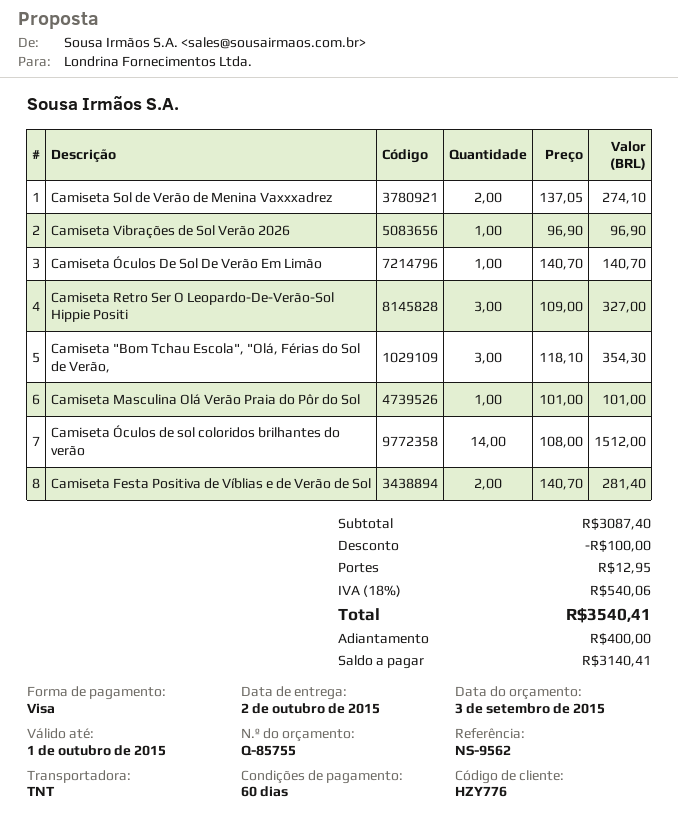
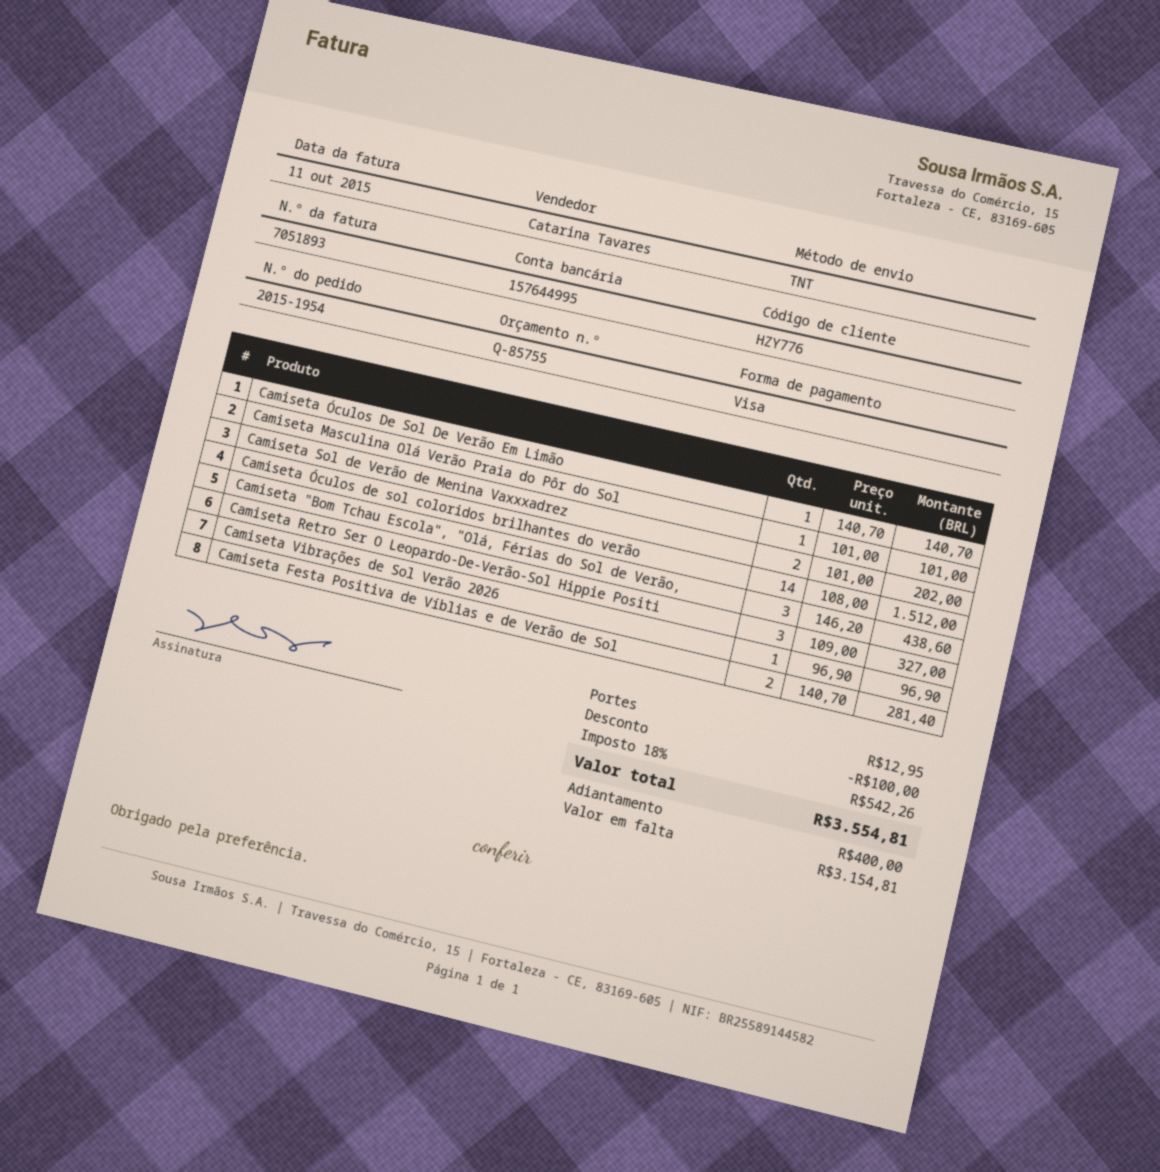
Camiseta Sol de Verão de Menina Vaxxxadrez: 2 x 137.05 = 274.10 -> 2 x 101.00 = 202.00
Camiseta "Bom Tchau Escola", "Olá, Férias do Sol de Verão,: 3 x 118.10 = 354.30 -> 3 x 146.20 = 438.60
tax: 18% = 540.06 -> 18% = 542.26
total: 3540.41 -> 3554.81
balance: 3140.41 -> 3154.81

